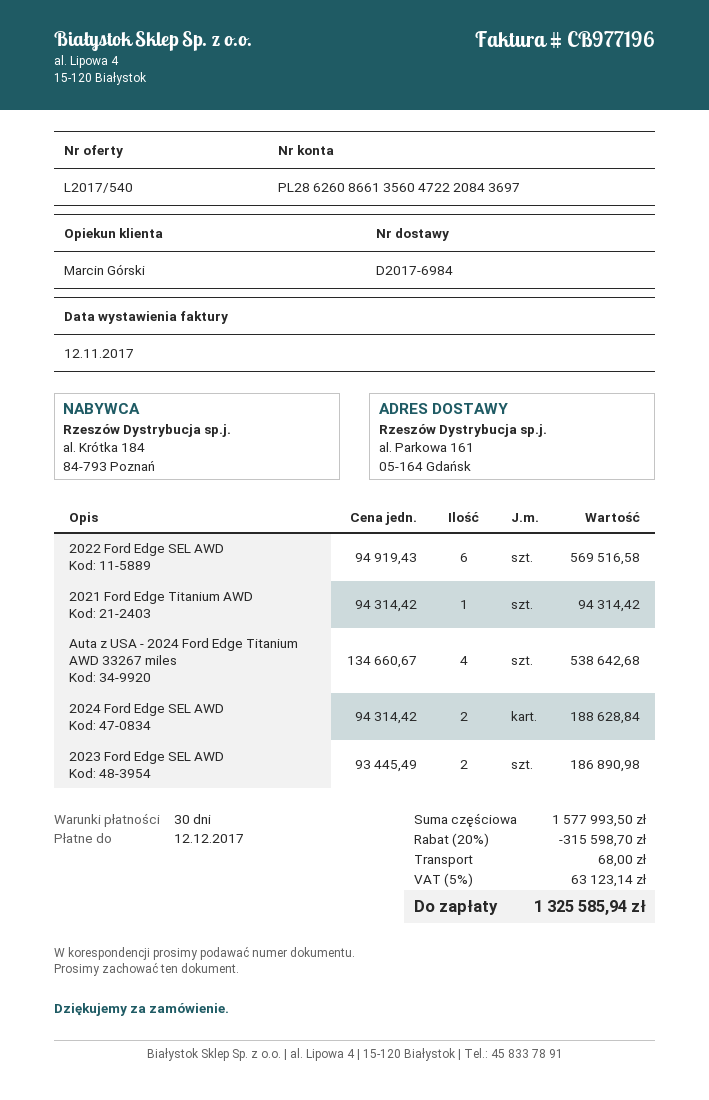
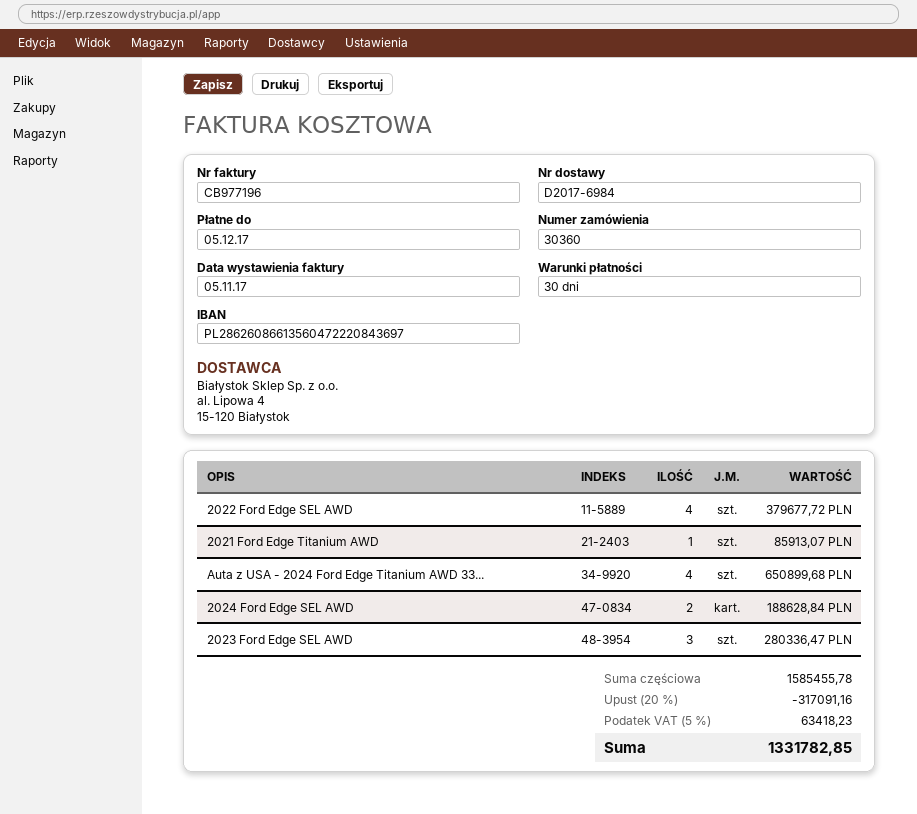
invoice date: 2017-11-12 -> 2017-11-05
due date: 2017-12-12 -> 2017-12-05
2022 Ford Edge SEL AWD: 6 for 569516.58 -> 4 for 379677.72
2021 Ford Edge Titanium AWD: 1 for 94314.42 -> 1 for 85913.07
Auta z USA - 2024 Ford Edge Titanium AWD 33267 miles: 4 for 538642.68 -> 4 for 650899.68
2023 Ford Edge SEL AWD: 2 for 186890.98 -> 3 for 280336.47
subtotal: 1577993.50 -> 1585455.78
discount: 20% = 315598.70 -> 20% = 317091.16
shipping: 68.00 -> none
tax: 5% = 63123.14 -> 5% = 63418.23
total: 1325585.94 -> 1331782.85

